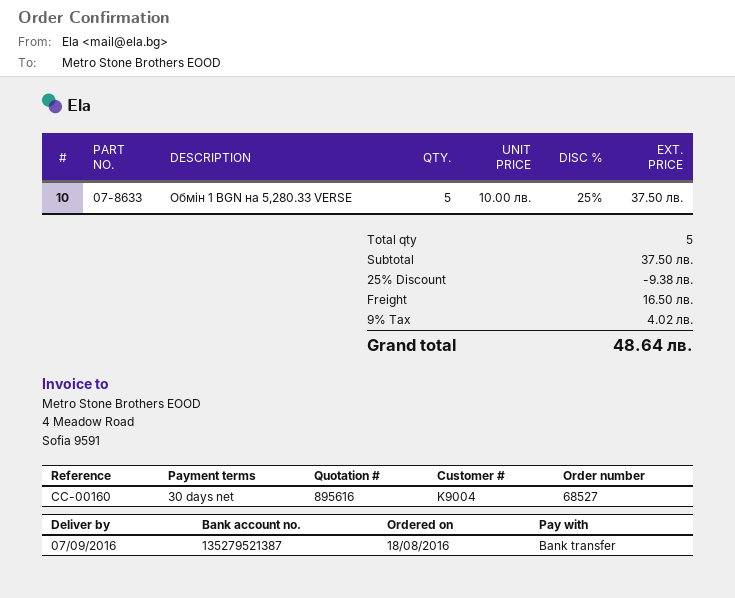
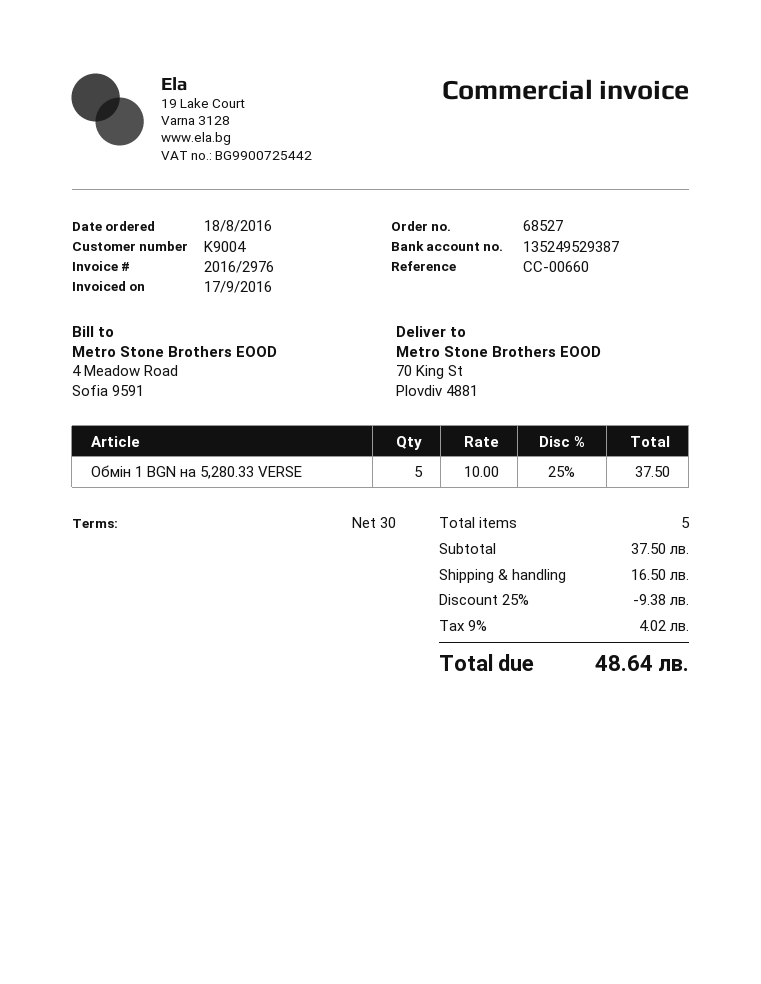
reference: CC-00160 -> CC-00660
bank account: 135279521387 -> 135249529387

